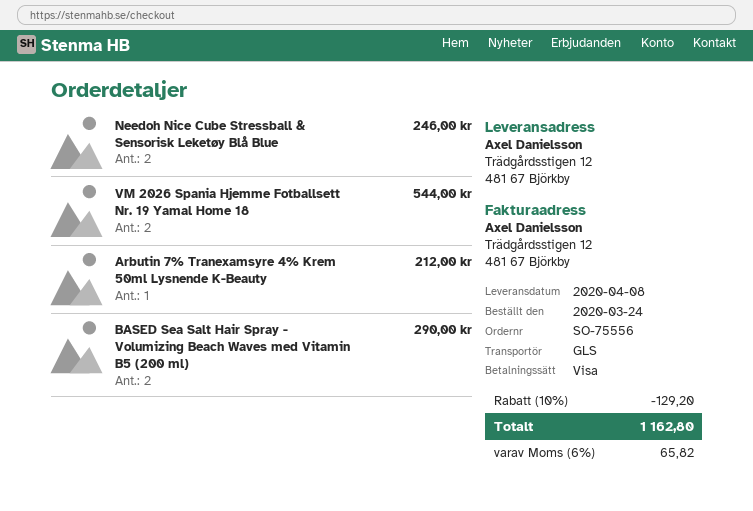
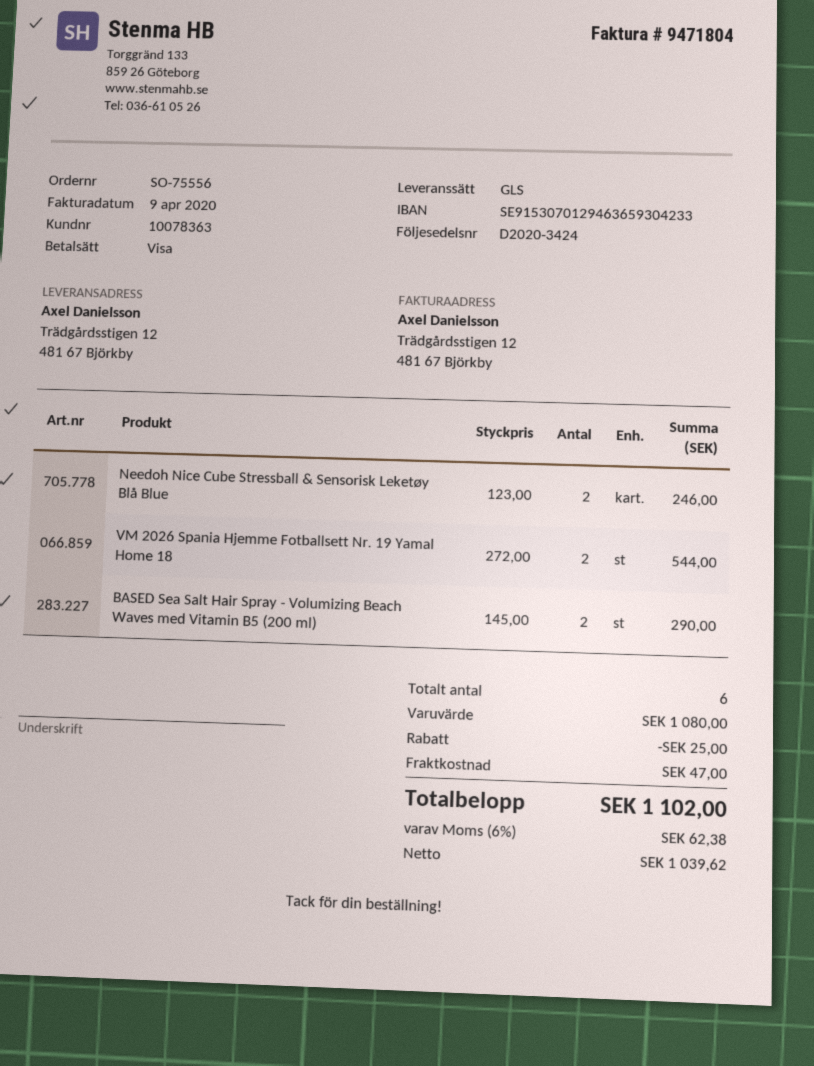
Arbutin 7% Tranexamsyre 4% Krem 50ml Lysnende K-Beauty: 1 for 212.00 -> none
discount: 129.20 -> 25.00
shipping: none -> 47.00
tax: 6% = 65.82 -> 6% = 62.38
total: 1162.80 -> 1102.00

